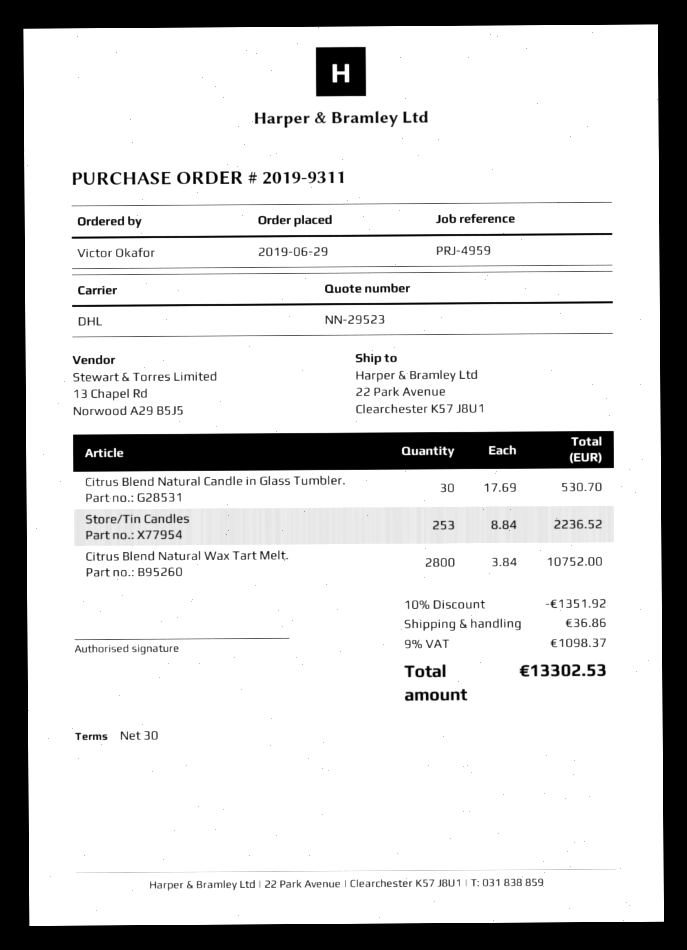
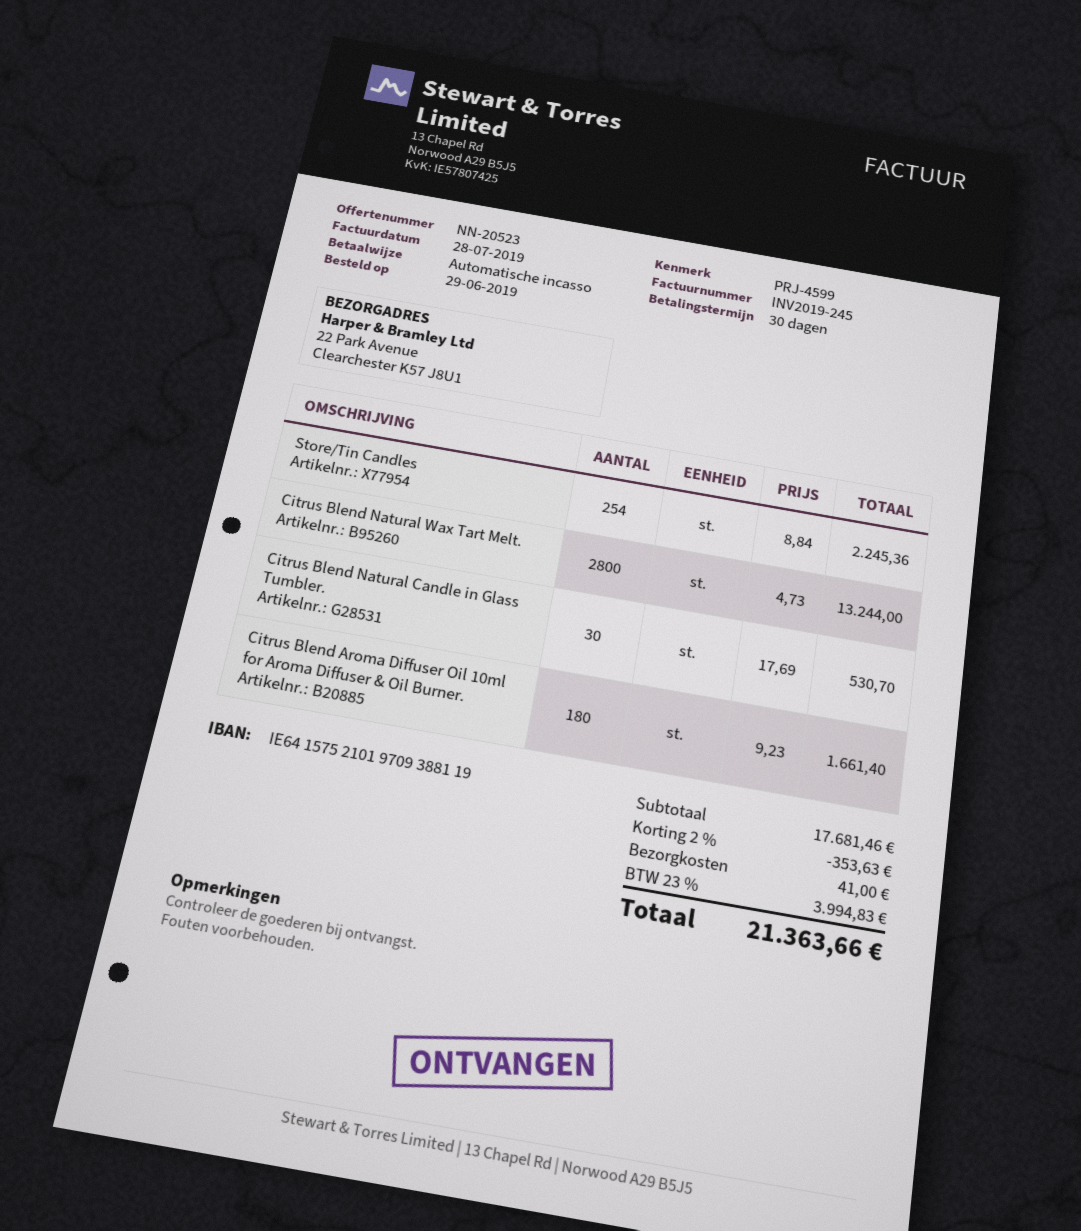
quote number: NN-29523 -> NN-20523
reference: PRJ-4959 -> PRJ-4599
Store/Tin Candles: 253 x 8.84 = 2236.52 -> 254 x 8.84 = 2245.36
Citrus Blend Natural Wax Tart Melt.: 2800 x 3.84 = 10752.00 -> 2800 x 4.73 = 13244.00
Citrus Blend Aroma Diffuser Oil 10ml for Aroma Diffuser & Oil Burner.: none -> 180 x 9.23 = 1661.40
discount: 10% = 1351.92 -> 2% = 353.63
shipping: 36.86 -> 41.00
tax: 9% = 1098.37 -> 23% = 3994.83
total: 13302.53 -> 21363.66

